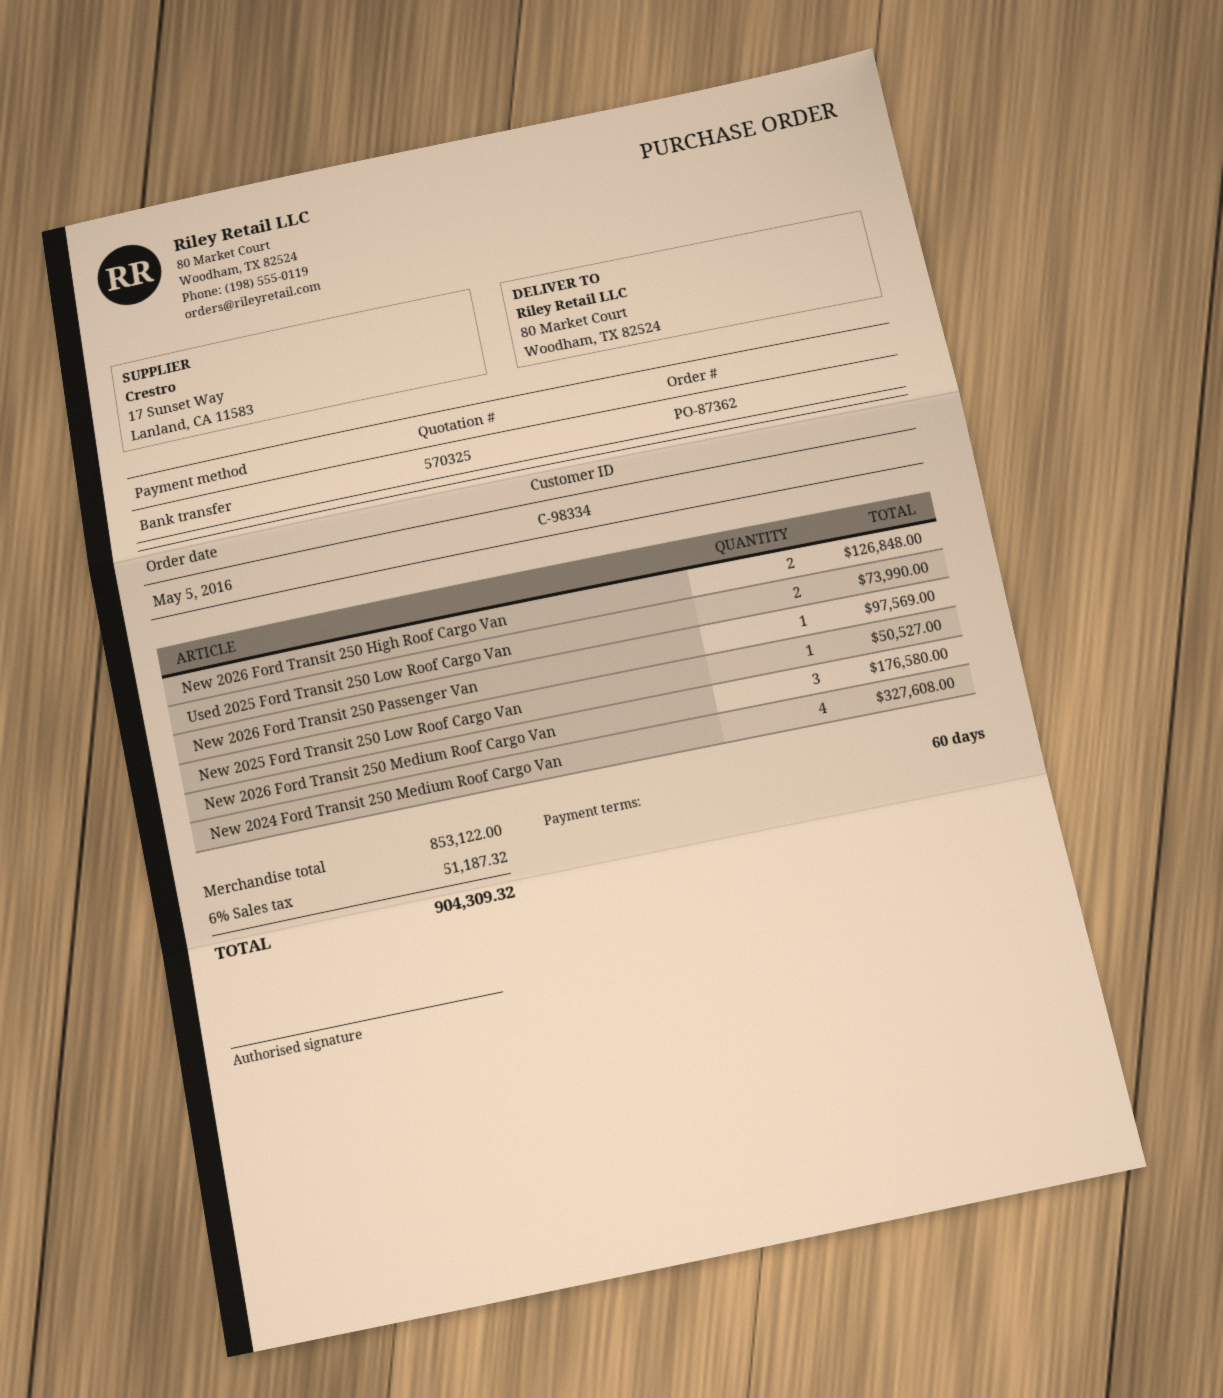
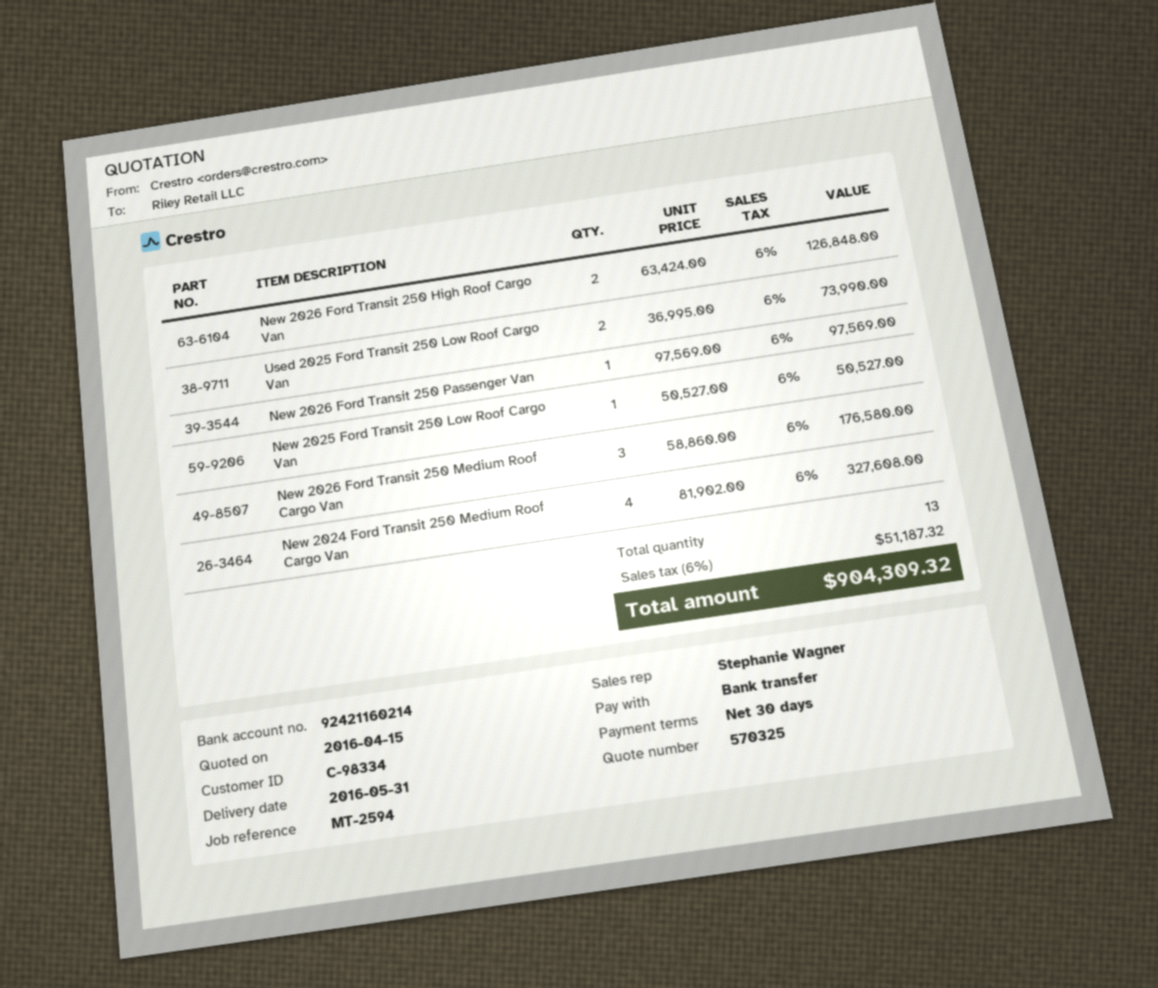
payment terms: 60 days -> 30 days

